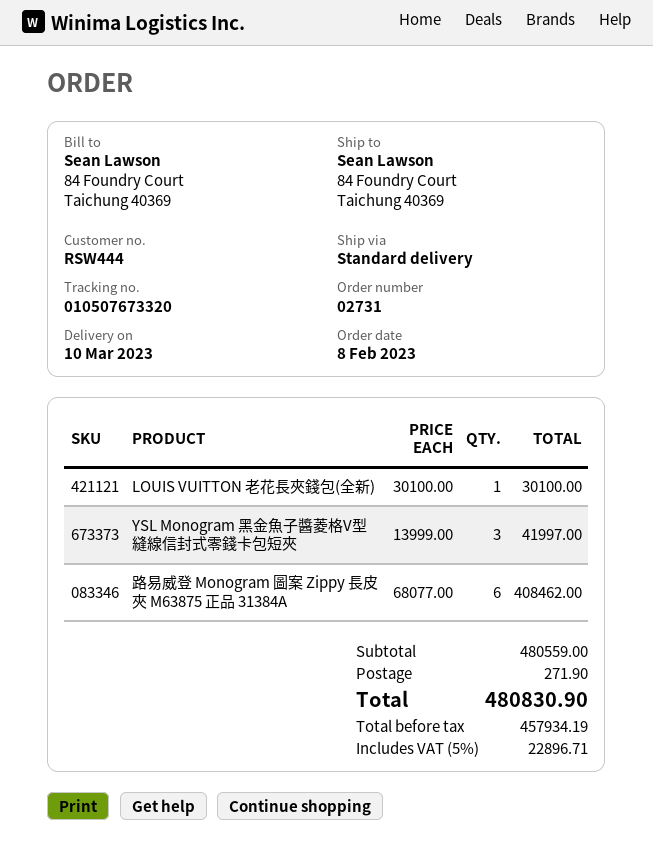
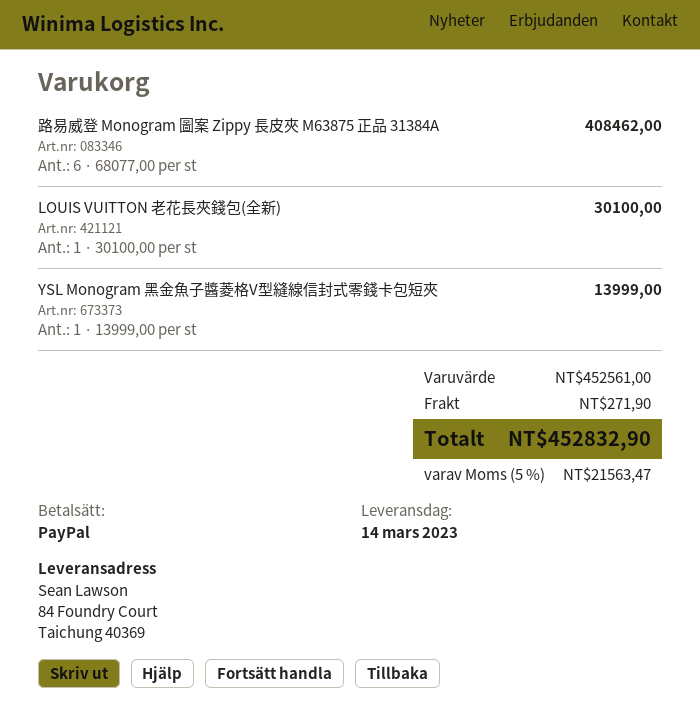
delivery date: 2023-03-10 -> 2023-03-14
YSL Monogram 黑金魚子醬菱格V型縫線信封式零錢卡包短夾: 3 x 13999.00 = 41997.00 -> 1 x 13999.00 = 13999.00
subtotal: 480559.00 -> 452561.00
tax: 5% = 22896.71 -> 5% = 21563.47
total: 480830.90 -> 452832.90

